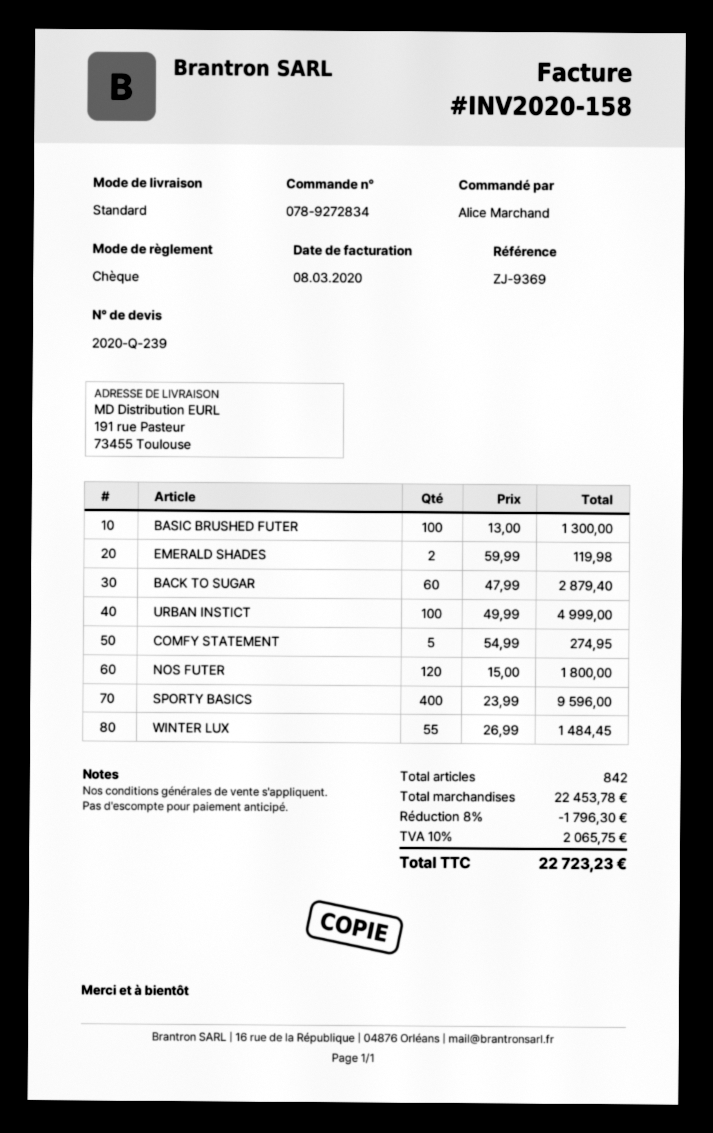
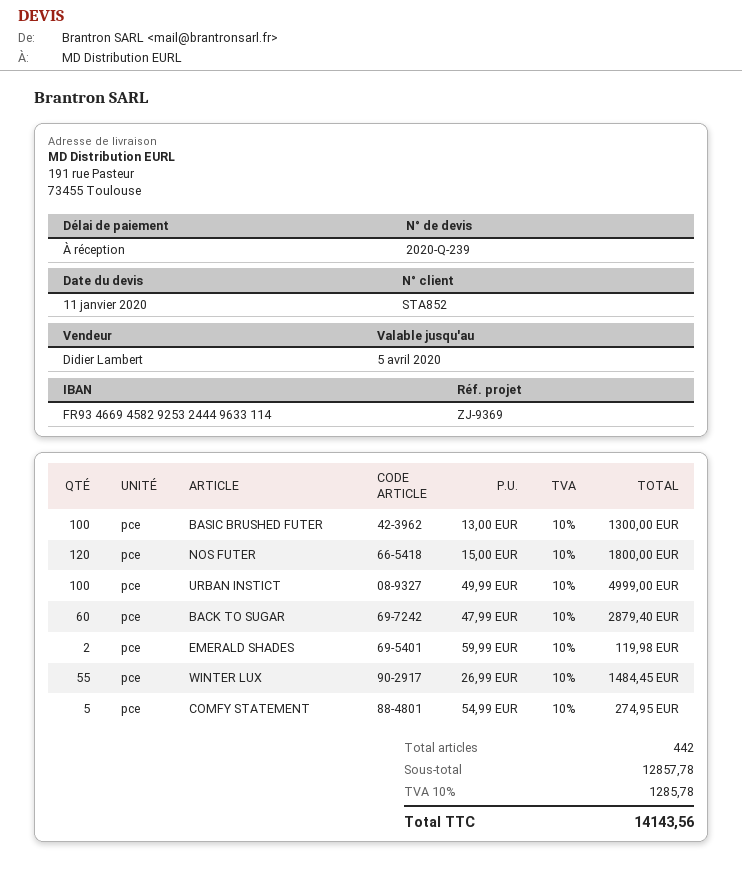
SPORTY BASICS: 400 x 23.99 = 9596.00 -> none
total quantity: 842 -> 442
subtotal: 22453.78 -> 12857.78
discount: 8% = 1796.30 -> none
tax: 10% = 2065.75 -> 10% = 1285.78
total: 22723.23 -> 14143.56

